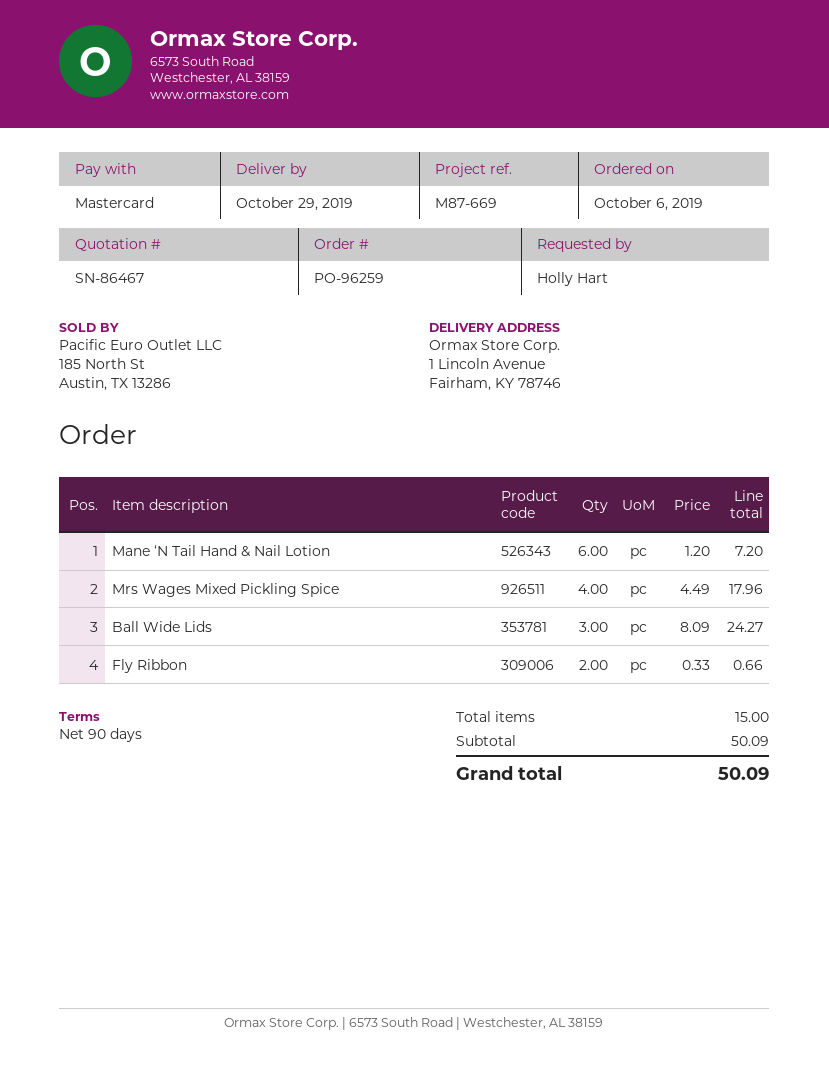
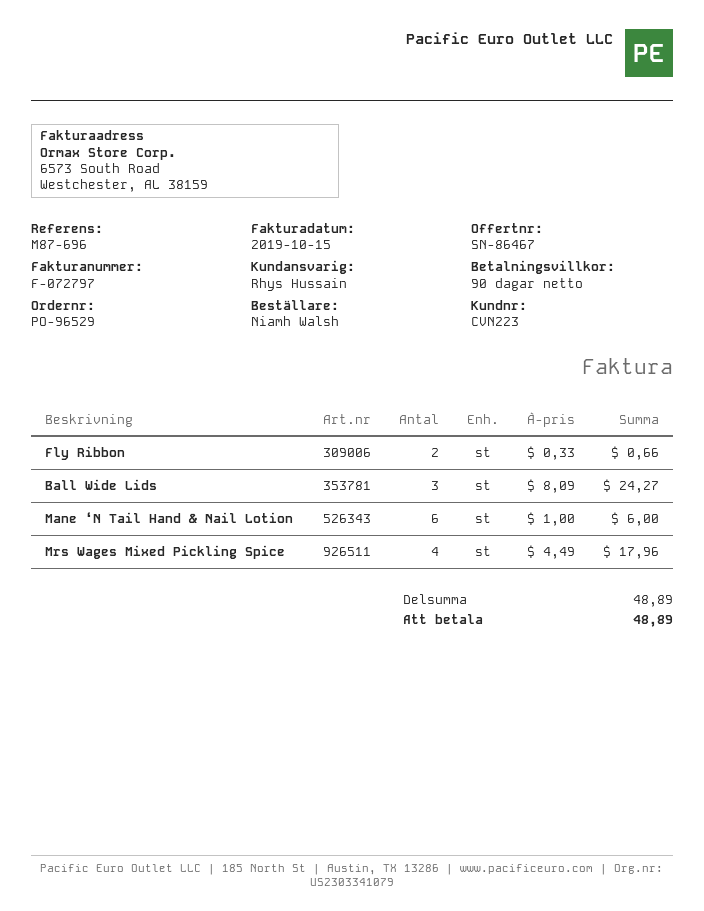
order number: PO-96259 -> PO-96529
reference: M87-669 -> M87-696
ordered by: Holly Hart -> Niamh Walsh
Mane ‘N Tail Hand & Nail Lotion: 6 x 1.20 = 7.20 -> 6 x 1.00 = 6.00
subtotal: 50.09 -> 48.89
total: 50.09 -> 48.89

